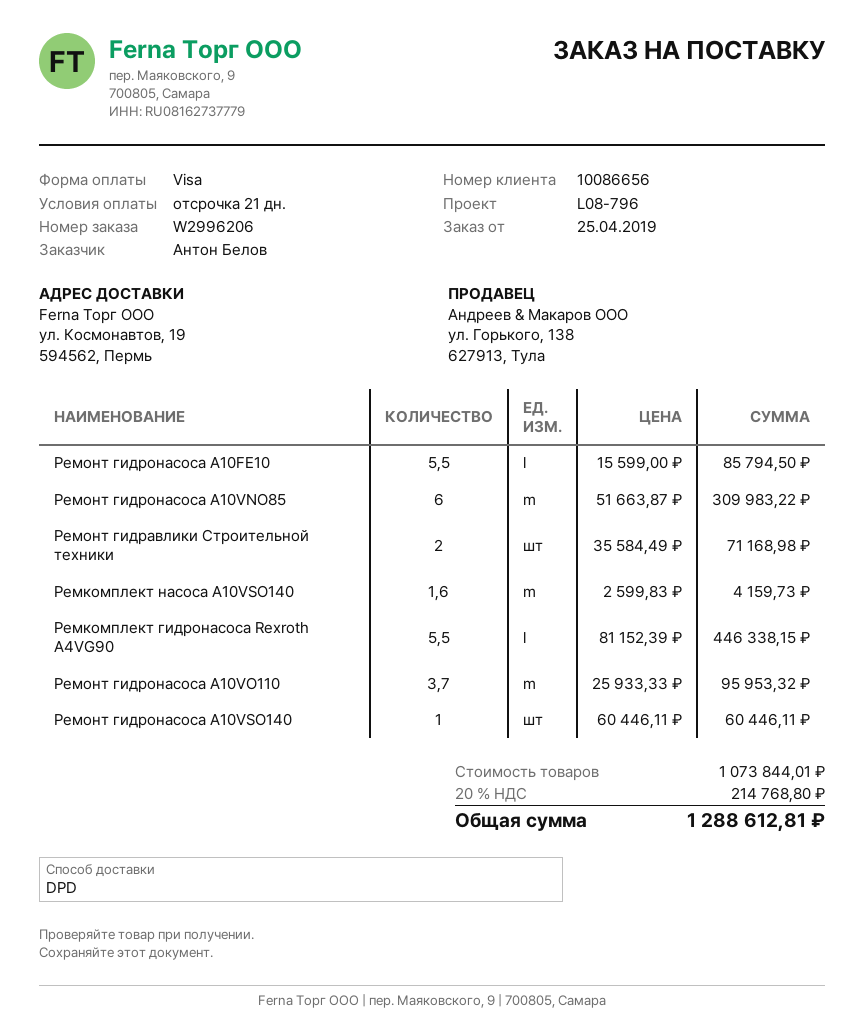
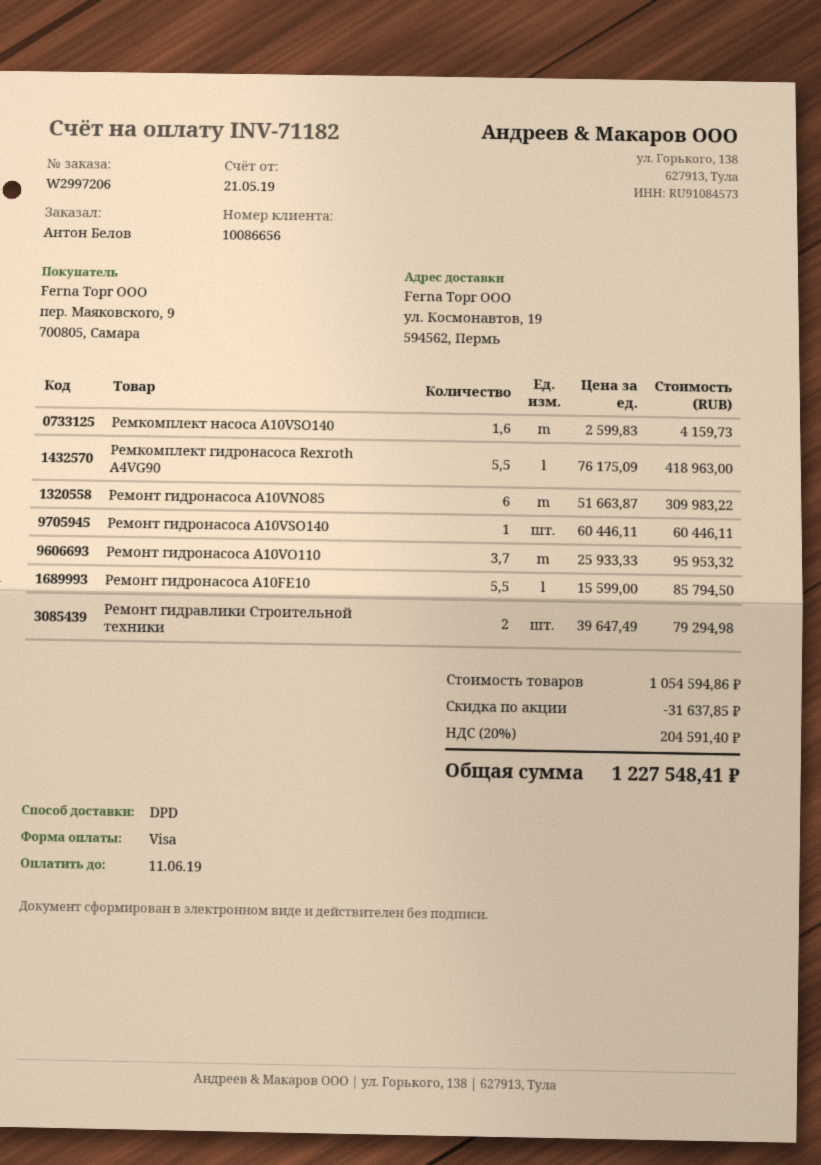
order number: W2996206 -> W2997206
Ремонт гидравлики Строительной техники: 2 x 35584.49 = 71168.98 -> 2 x 39647.49 = 79294.98
Ремкомплект гидронасоса Rexroth A4VG90: 5.5 x 81152.39 = 446338.15 -> 5.5 x 76175.09 = 418963.00
subtotal: 1073844.01 -> 1054594.86
discount: none -> 31637.85
tax: 20% = 214768.80 -> 20% = 204591.40
total: 1288612.81 -> 1227548.41

